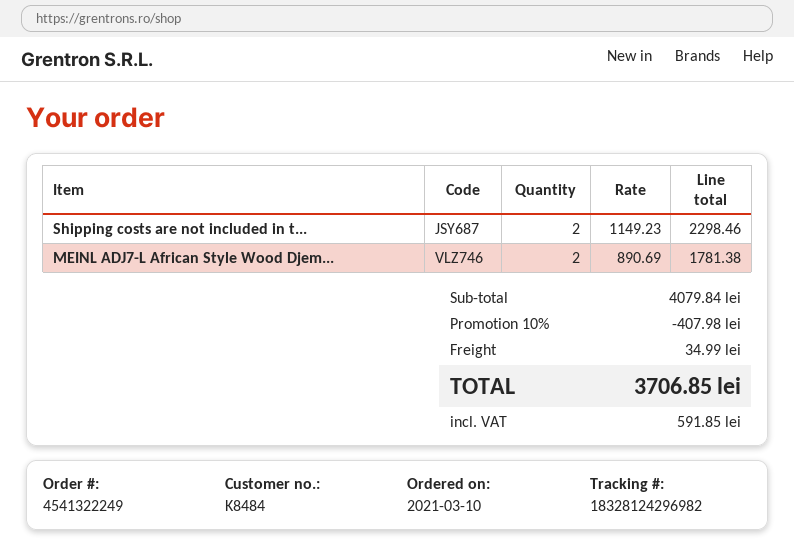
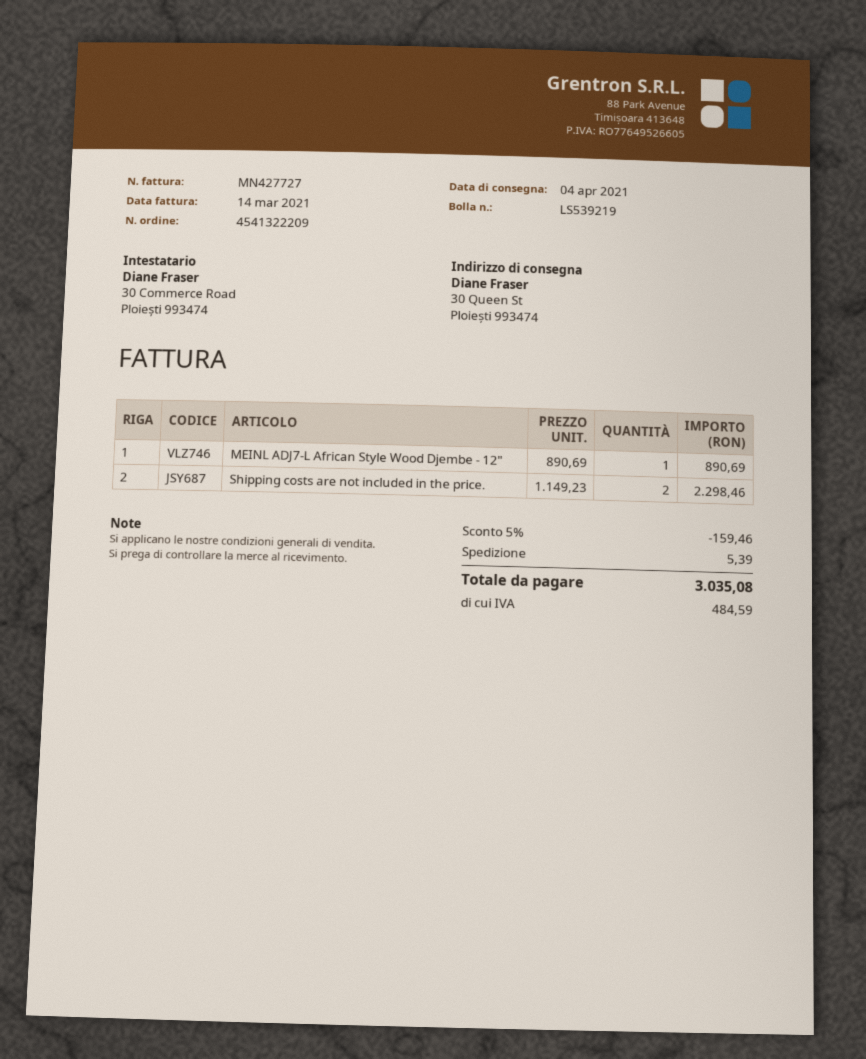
order number: 4541322249 -> 4541322209
MEINL ADJ7-L African Style Wood Djem...: 2 x 890.69 = 1781.38 -> 1 x 890.69 = 890.69
discount: 10% = 407.98 -> 5% = 159.46
shipping: 34.99 -> 5.39
tax: 591.85 -> 484.59
total: 3706.85 -> 3035.08

